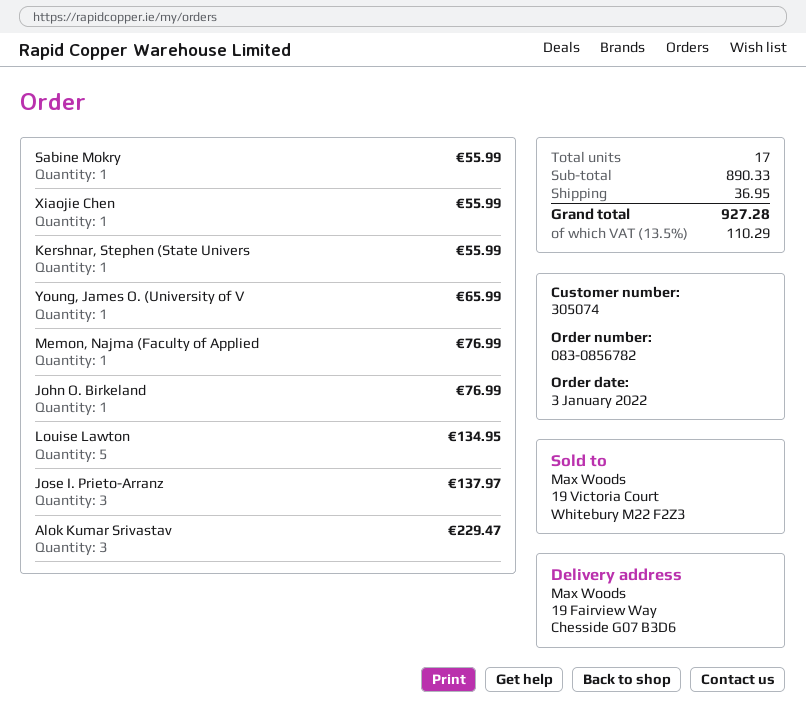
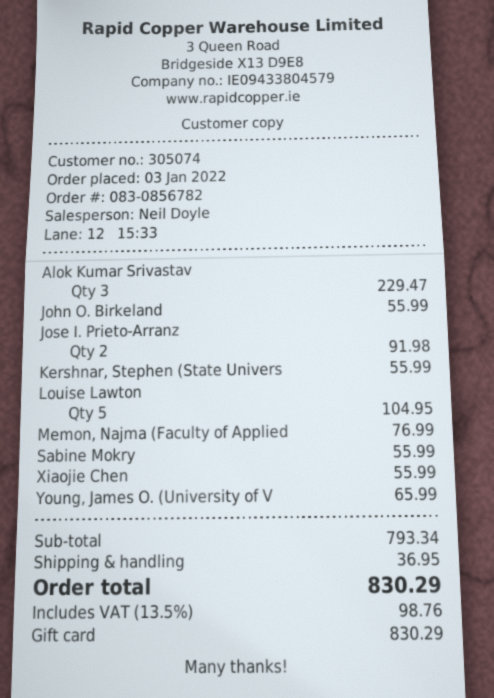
John O. Birkeland: 1 for 76.99 -> 1 for 55.99
Louise Lawton: 5 for 134.95 -> 5 for 104.95
Jose I. Prieto-Arranz: 3 for 137.97 -> 2 for 91.98
subtotal: 890.33 -> 793.34
tax: 13.5% = 110.29 -> 13.5% = 98.76
total: 927.28 -> 830.29

